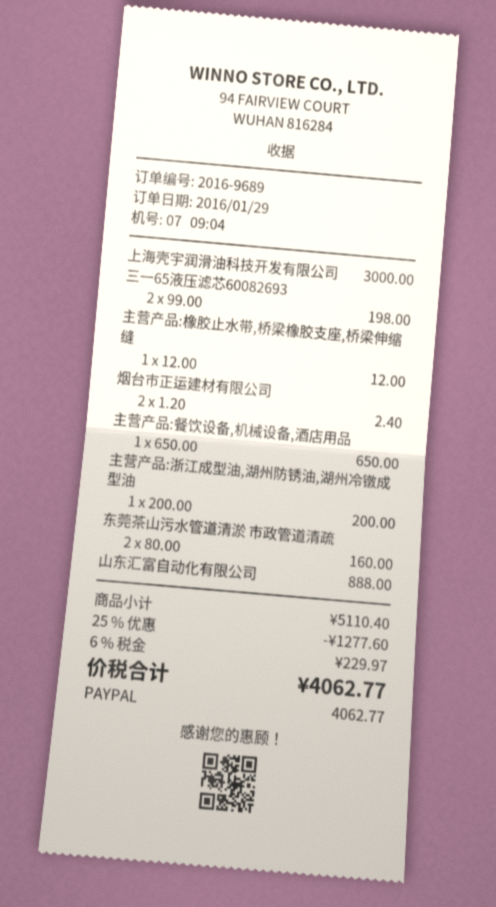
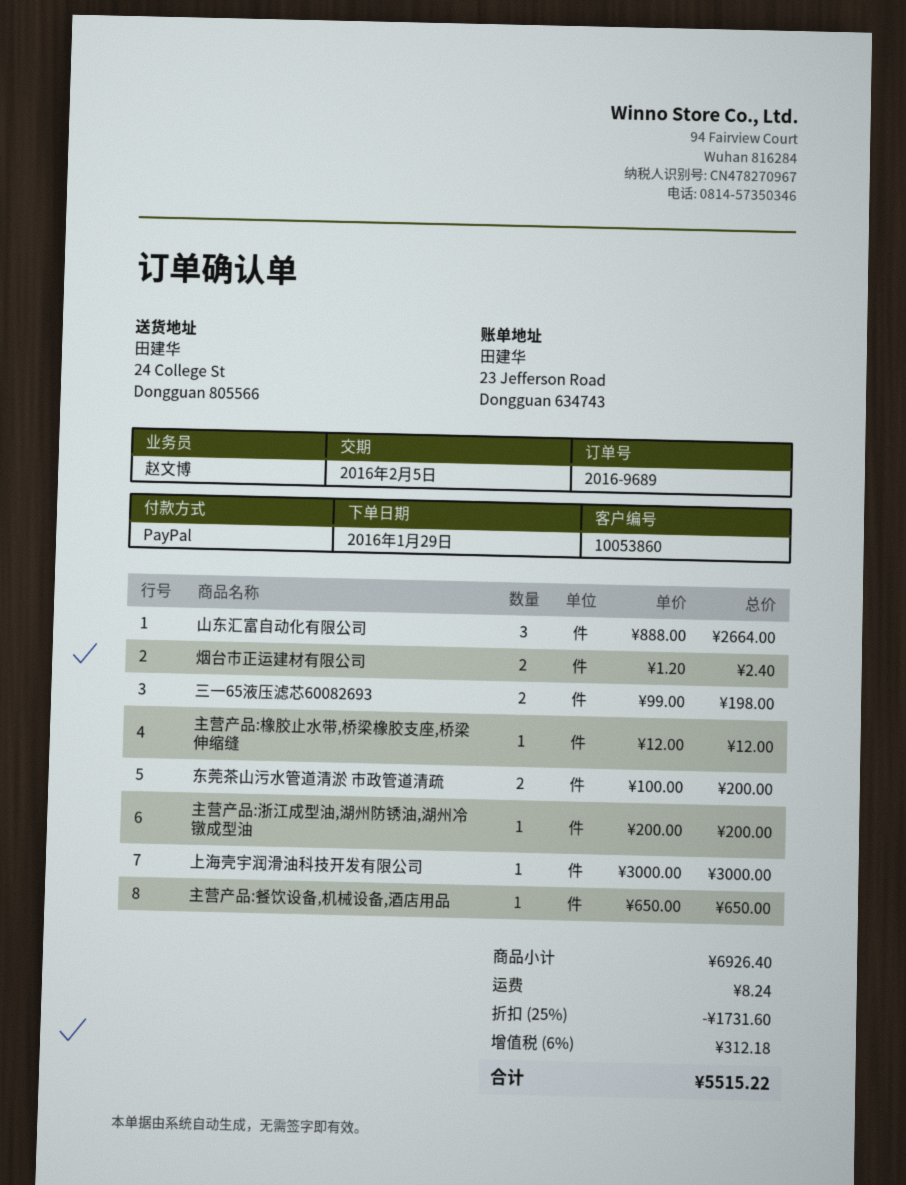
东莞茶山污水管道清淤 市政管道清疏: 2 x 80.00 = 160.00 -> 2 x 100.00 = 200.00
山东汇富自动化有限公司: 1 x 888.00 = 888.00 -> 3 x 888.00 = 2664.00
subtotal: 5110.40 -> 6926.40
discount: 25% = 1277.60 -> 25% = 1731.60
shipping: none -> 8.24
tax: 6% = 229.97 -> 6% = 312.18
total: 4062.77 -> 5515.22

